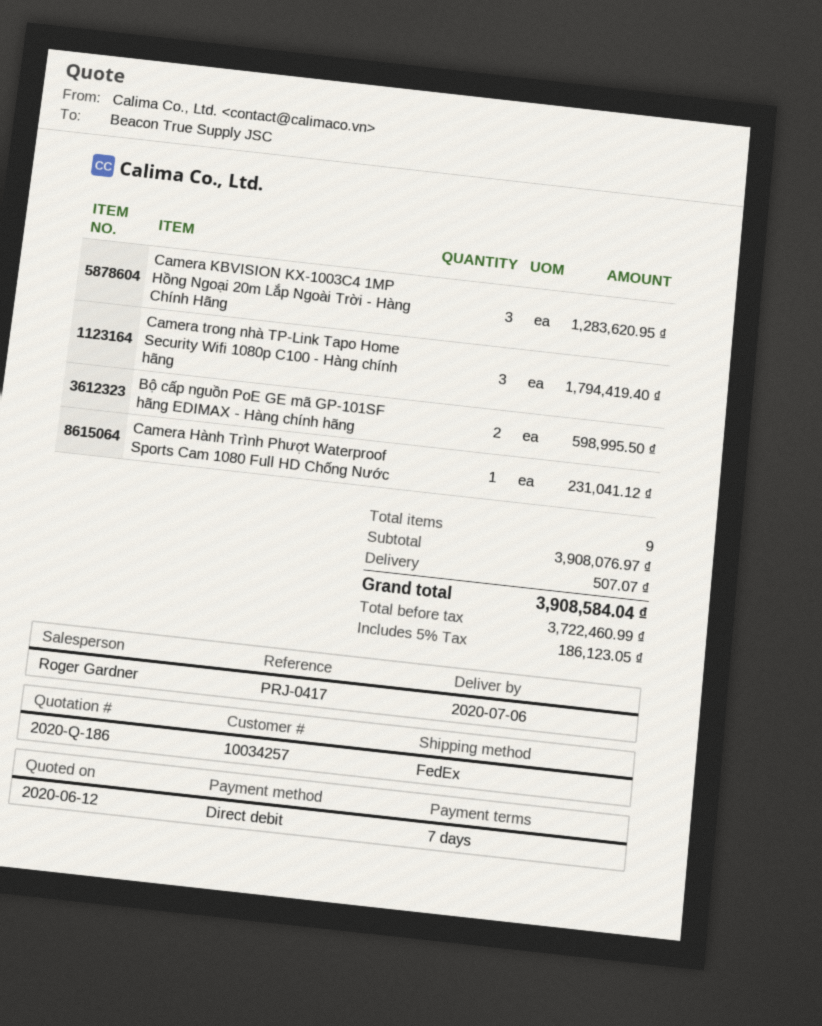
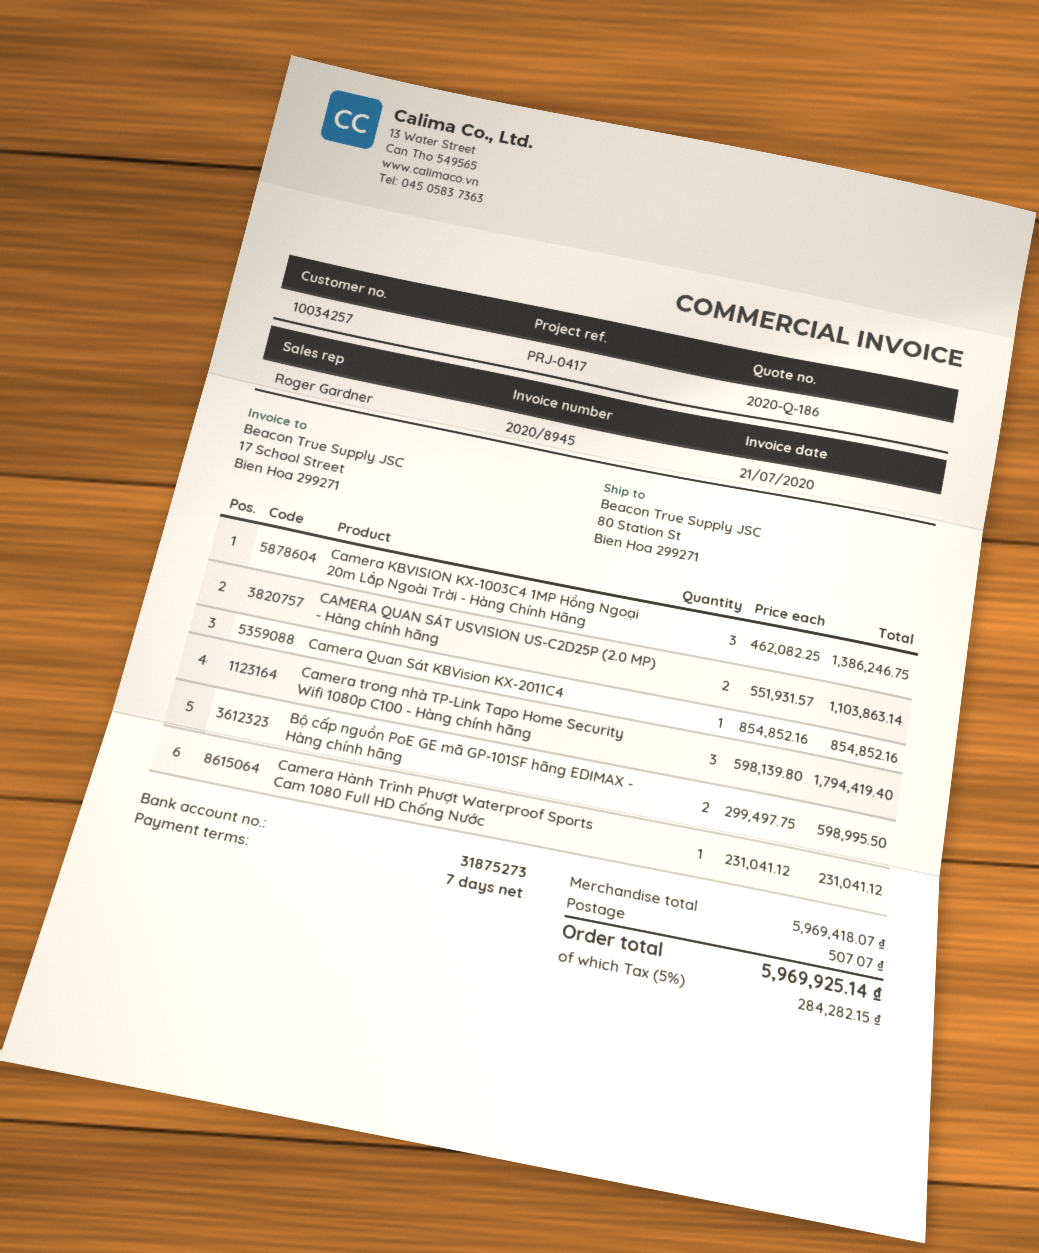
Camera KBVISION KX-1003C4 1MP Hồng Ngoại 20m Lắp Ngoài Trời - Hàng Chính Hãng: 3 for 1283620.95 -> 3 for 1386246.75
CAMERA QUAN SÁT USVISION US-C2D25P (2.0 MP) - Hàng chính hãng: none -> 2 for 1103863.14
Camera Quan Sát KBVision KX-2011C4: none -> 1 for 854852.16
subtotal: 3908076.97 -> 5969418.07
tax: 5% = 186123.05 -> 5% = 284282.15
total: 3908584.04 -> 5969925.14

